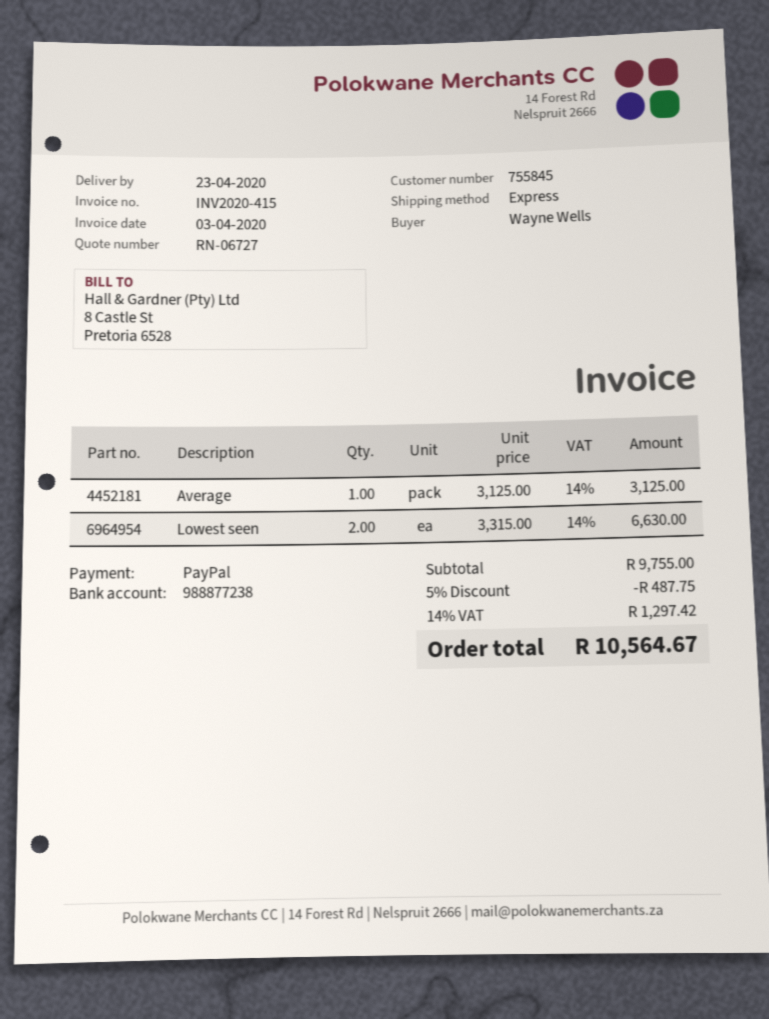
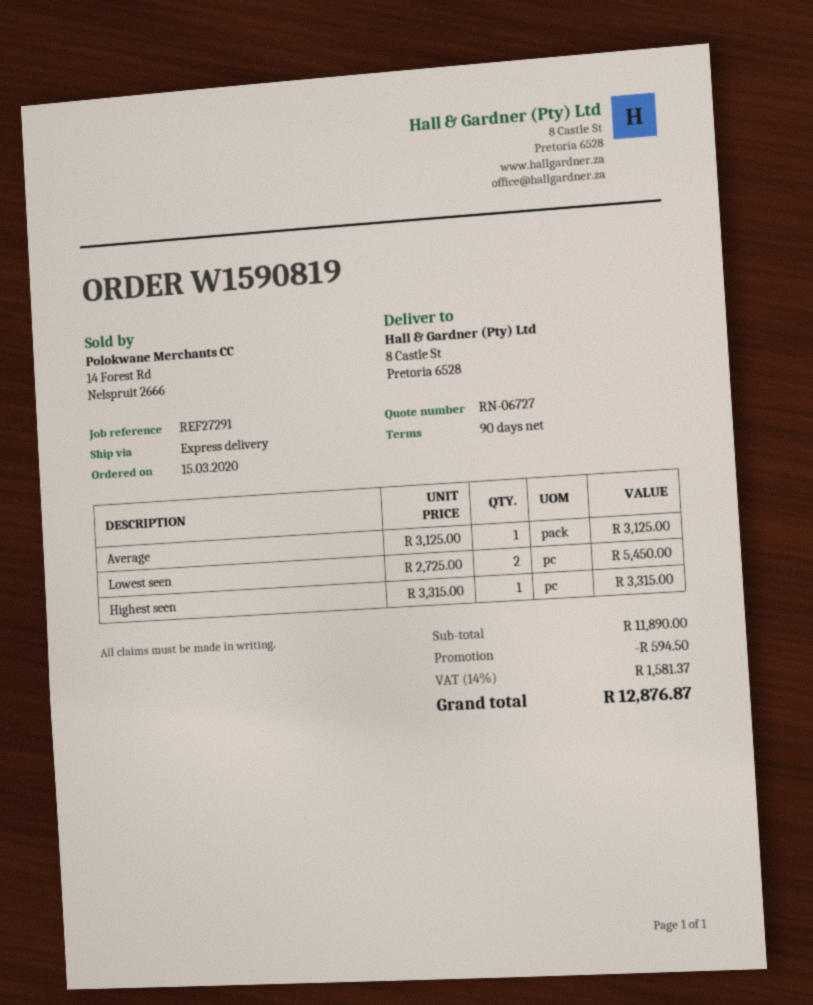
Lowest seen: 2 x 3315.00 = 6630.00 -> 2 x 2725.00 = 5450.00
Highest seen: none -> 1 x 3315.00 = 3315.00
subtotal: 9755.00 -> 11890.00
discount: 487.75 -> 594.50
tax: 14% = 1297.42 -> 14% = 1581.37
total: 10564.67 -> 12876.87

